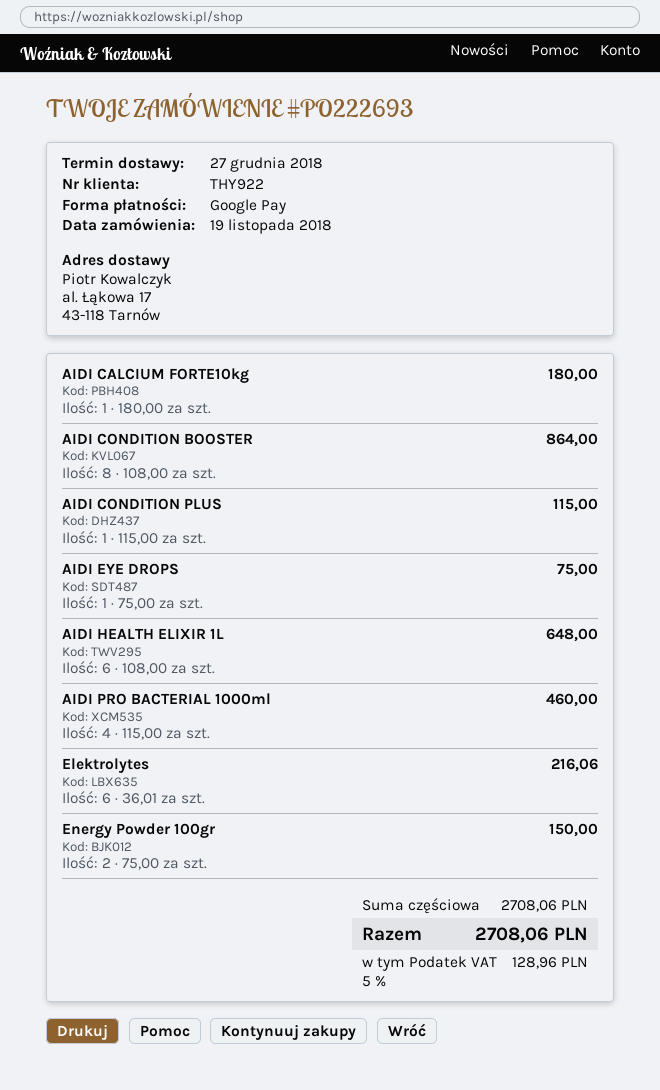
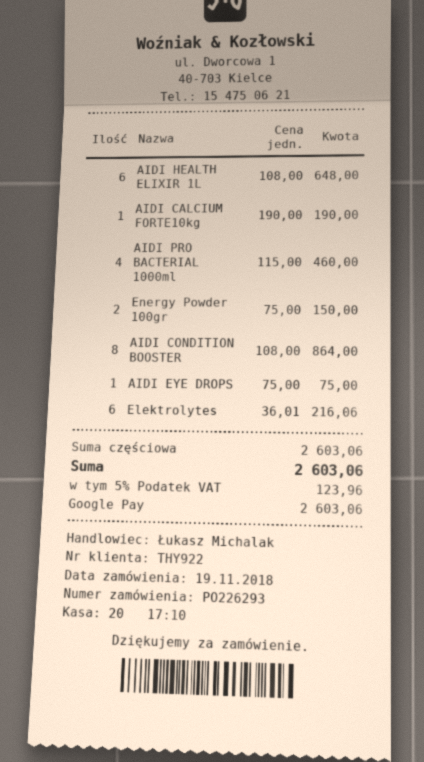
order number: PO222693 -> PO226293
AIDI CALCIUM FORTE10kg: 1 x 180.00 = 180.00 -> 1 x 190.00 = 190.00
AIDI CONDITION PLUS: 1 x 115.00 = 115.00 -> none
subtotal: 2708.06 -> 2603.06
tax: 5% = 128.96 -> 5% = 123.96
total: 2708.06 -> 2603.06

